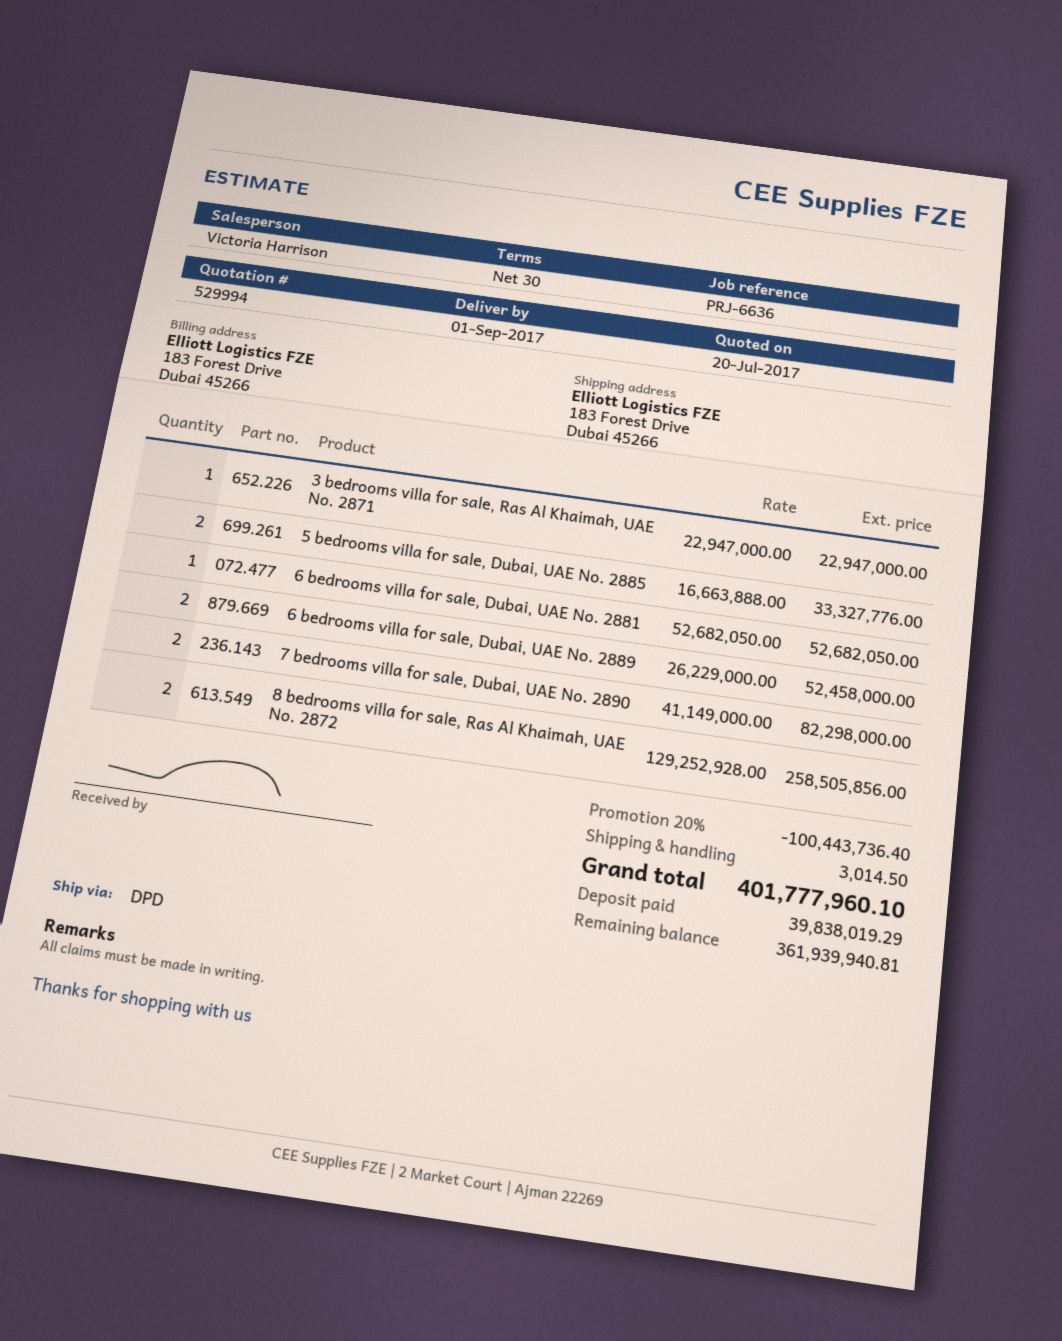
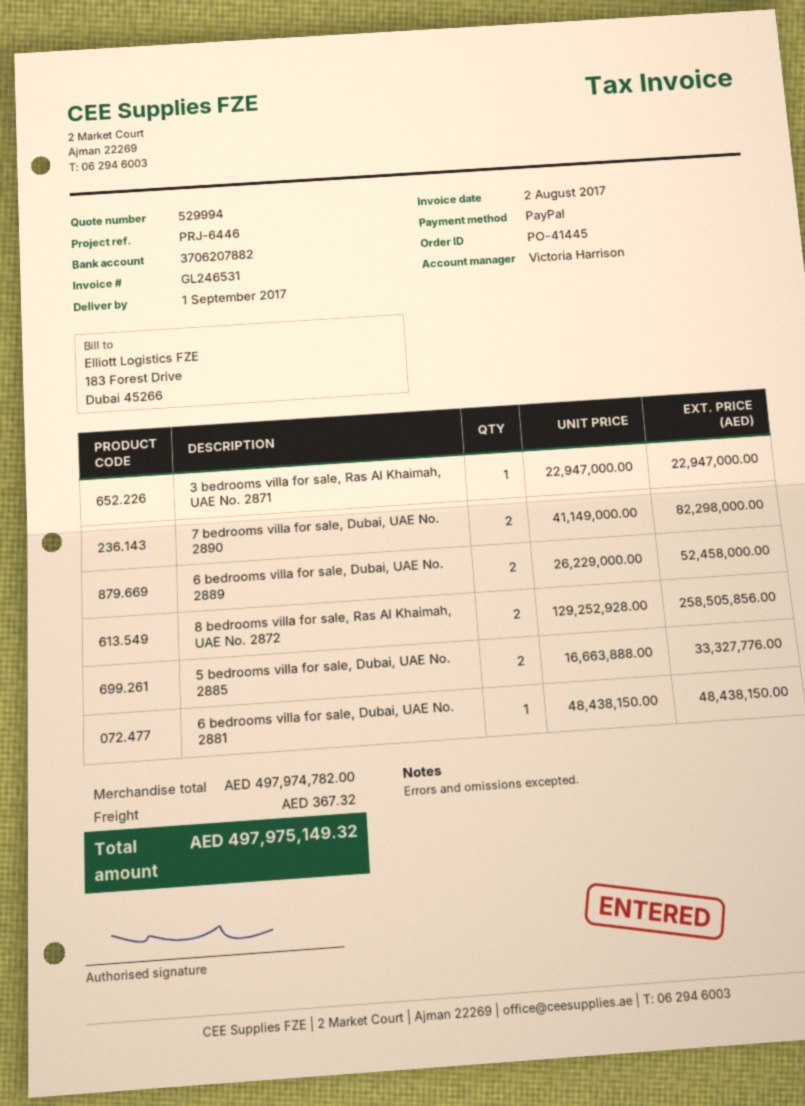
reference: PRJ-6636 -> PRJ-6446
6 bedrooms villa for sale, Dubai, UAE No. 2881: 1 x 52682050.00 = 52682050.00 -> 1 x 48438150.00 = 48438150.00
discount: 20% = 100443736.40 -> none
shipping: 3014.50 -> 367.32
total: 401777960.10 -> 497975149.32

